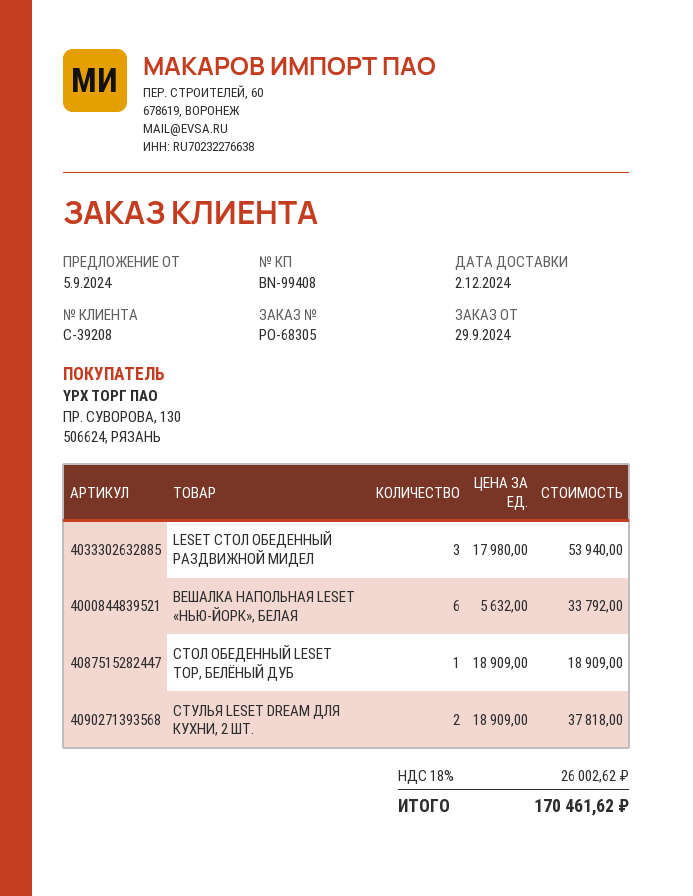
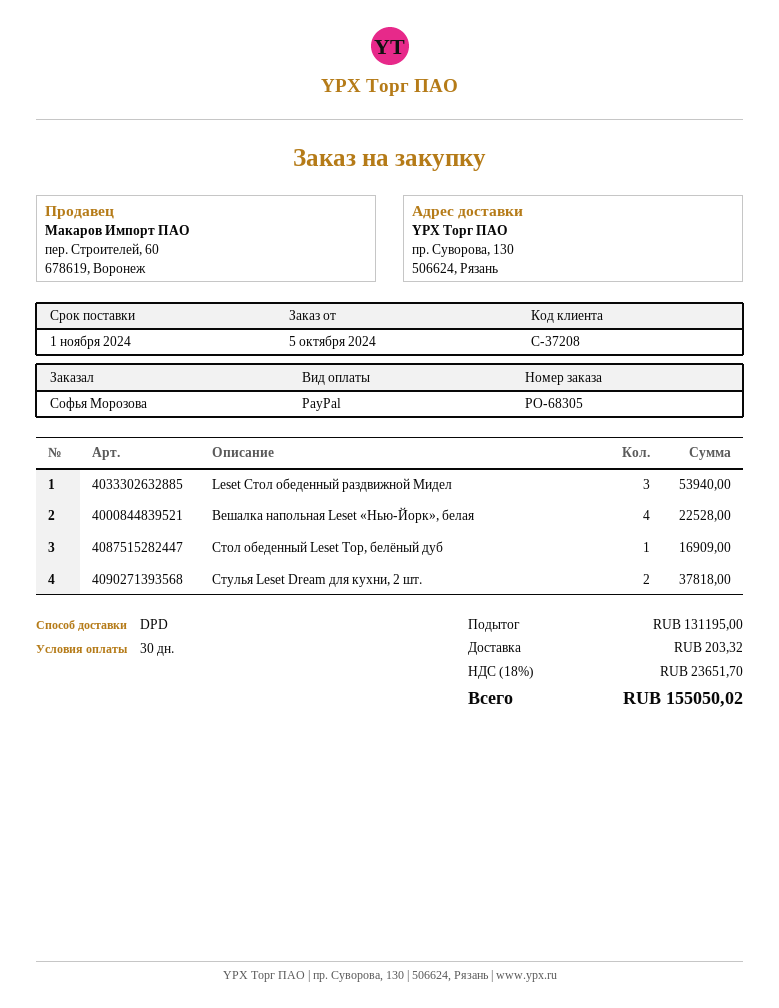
order date: 2024-09-29 -> 2024-10-05
delivery date: 2024-12-02 -> 2024-11-01
customer number: C-39208 -> C-37208
ВЕШАЛКА НАПОЛЬНАЯ LESET «НЬЮ-ЙОРК», БЕЛАЯ: 6 for 33792.00 -> 4 for 22528.00
СТОЛ ОБЕДЕННЫЙ LESET ТОР, БЕЛЁНЫЙ ДУБ: 1 for 18909.00 -> 1 for 16909.00
shipping: none -> 203.32
tax: 18% = 26002.62 -> 18% = 23651.70
total: 170461.62 -> 155050.02

